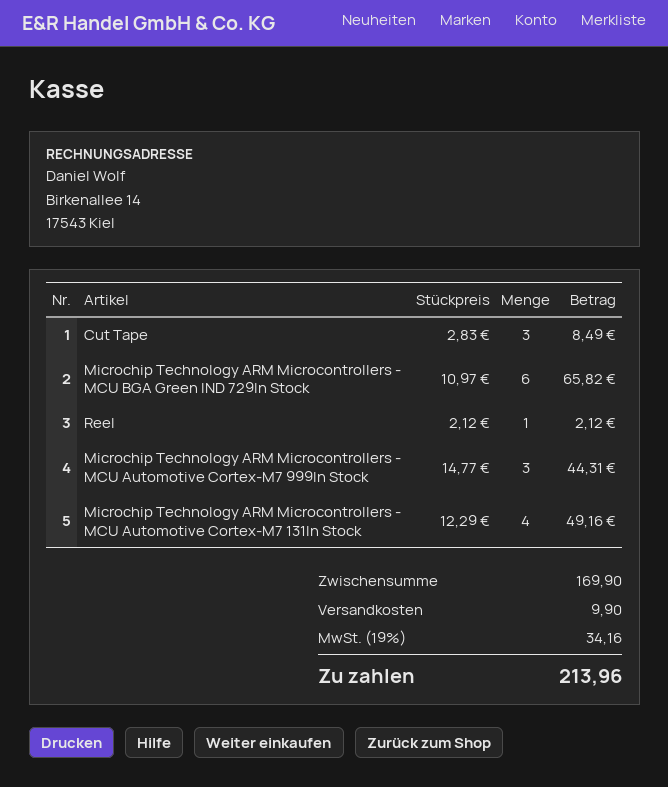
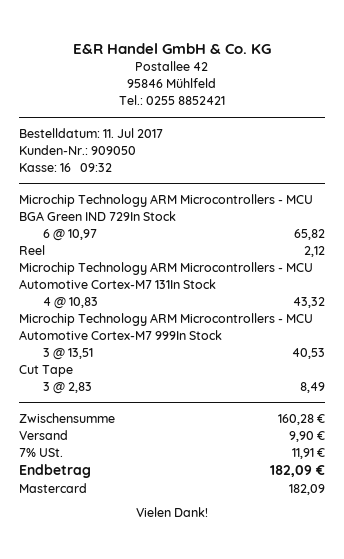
Microchip Technology ARM Microcontrollers - MCU Automotive Cortex-M7 999In Stock: 3 x 14.77 = 44.31 -> 3 x 13.51 = 40.53
Microchip Technology ARM Microcontrollers - MCU Automotive Cortex-M7 131In Stock: 4 x 12.29 = 49.16 -> 4 x 10.83 = 43.32
subtotal: 169.90 -> 160.28
tax: 19% = 34.16 -> 7% = 11.91
total: 213.96 -> 182.09

